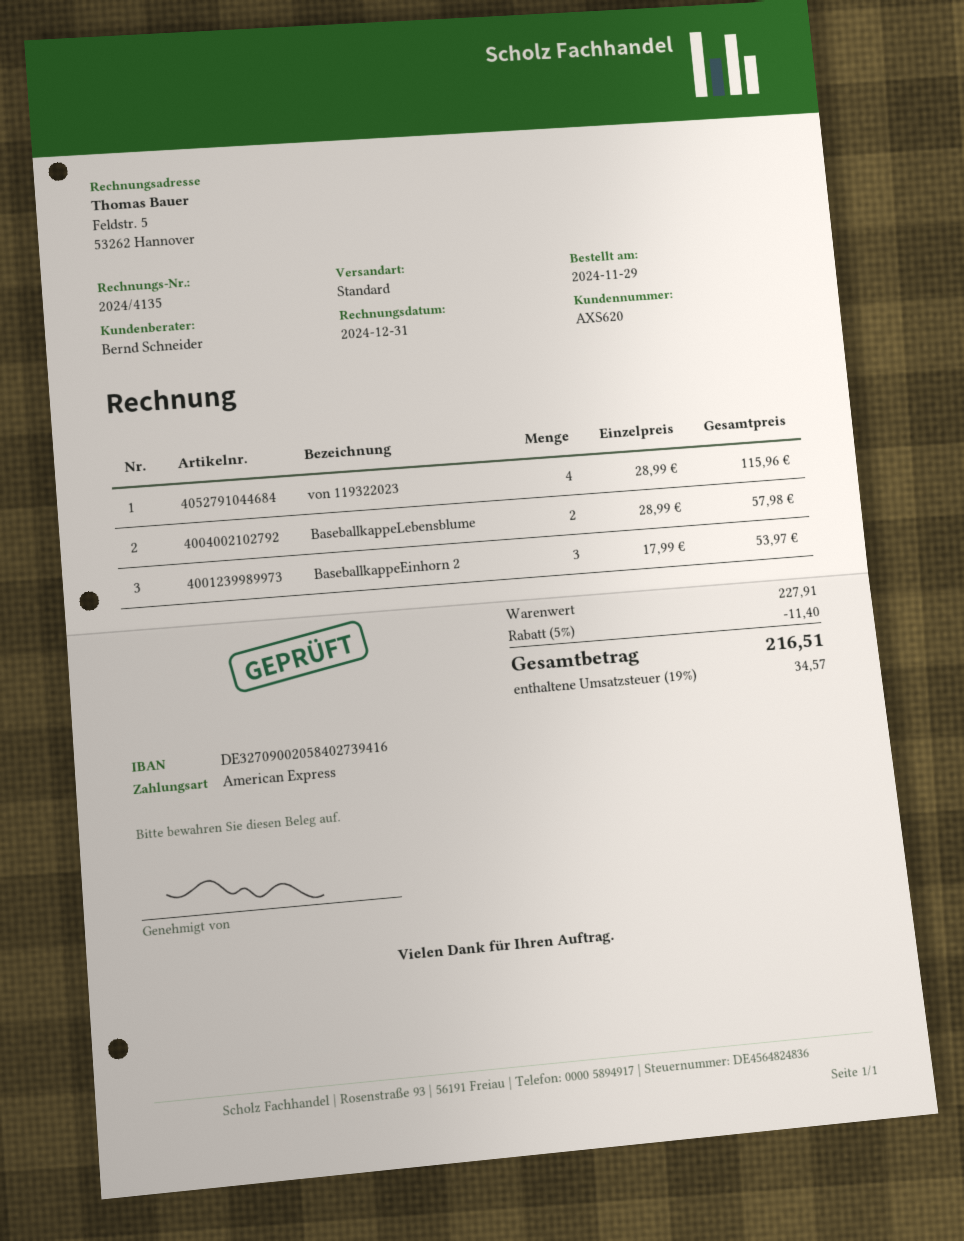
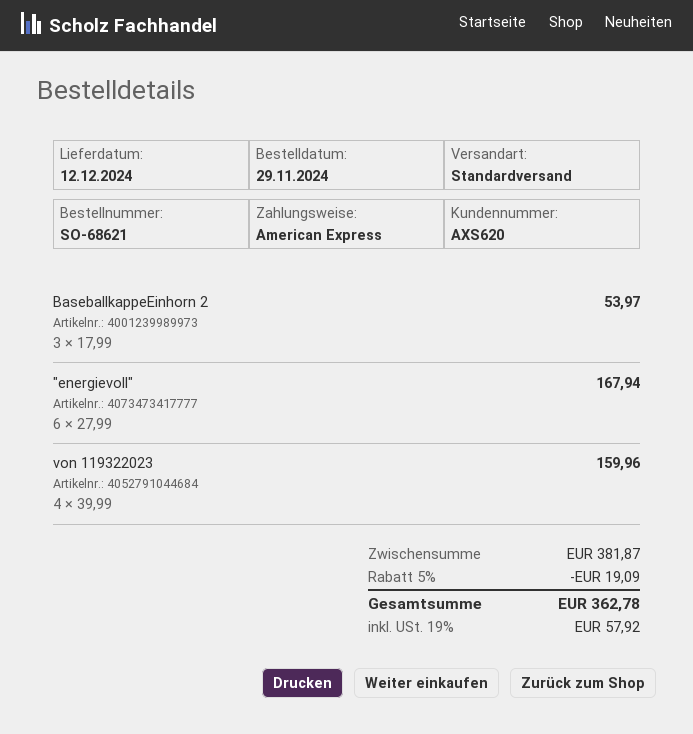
von 119322023: 4 x 28.99 = 115.96 -> 4 x 39.99 = 159.96
BaseballkappeLebensblume: 2 x 28.99 = 57.98 -> none
"energievoll": none -> 6 x 27.99 = 167.94
subtotal: 227.91 -> 381.87
discount: 5% = 11.40 -> 5% = 19.09
tax: 19% = 34.57 -> 19% = 57.92
total: 216.51 -> 362.78

